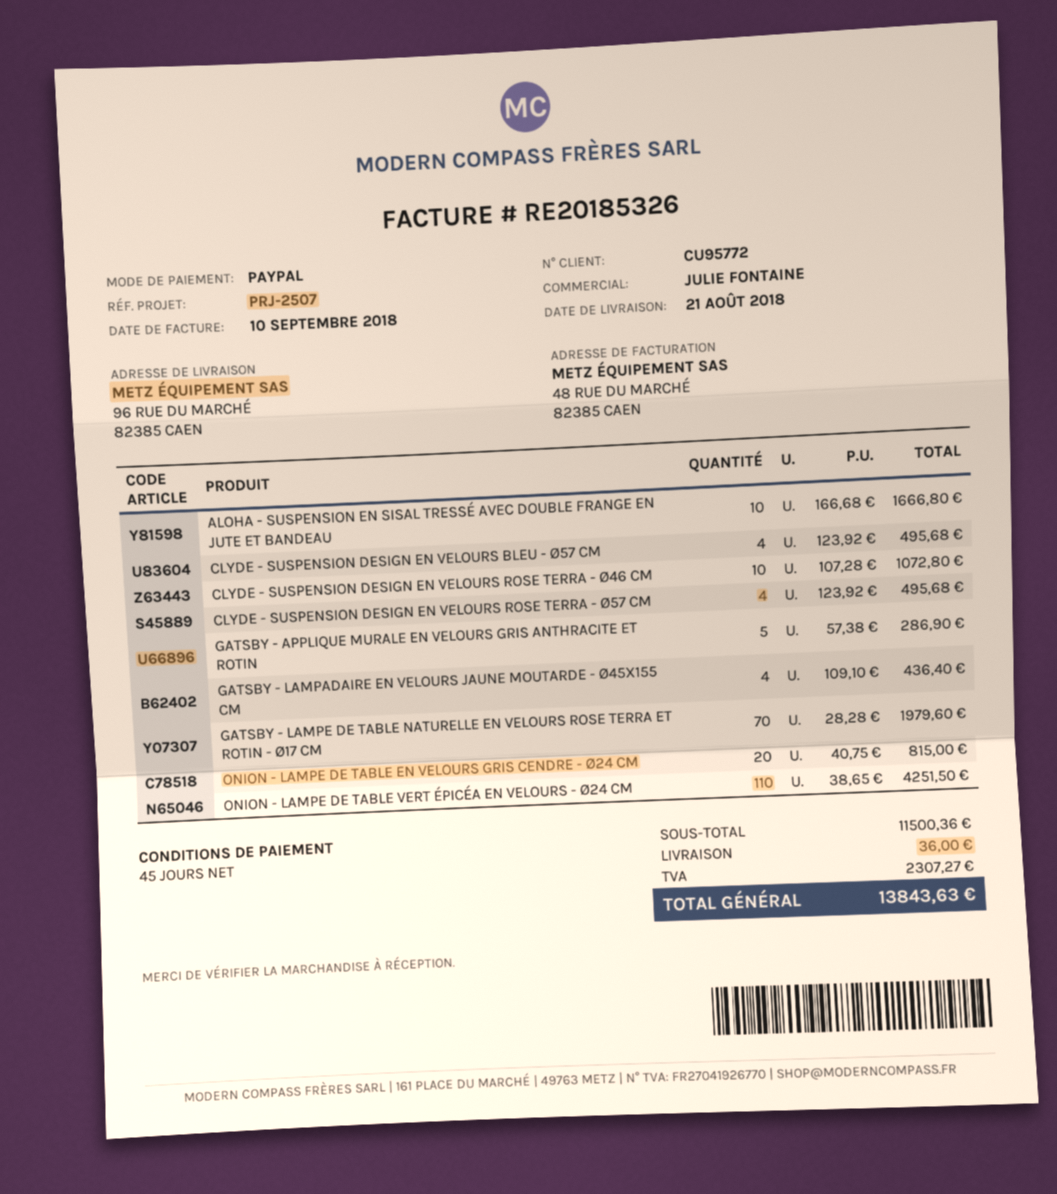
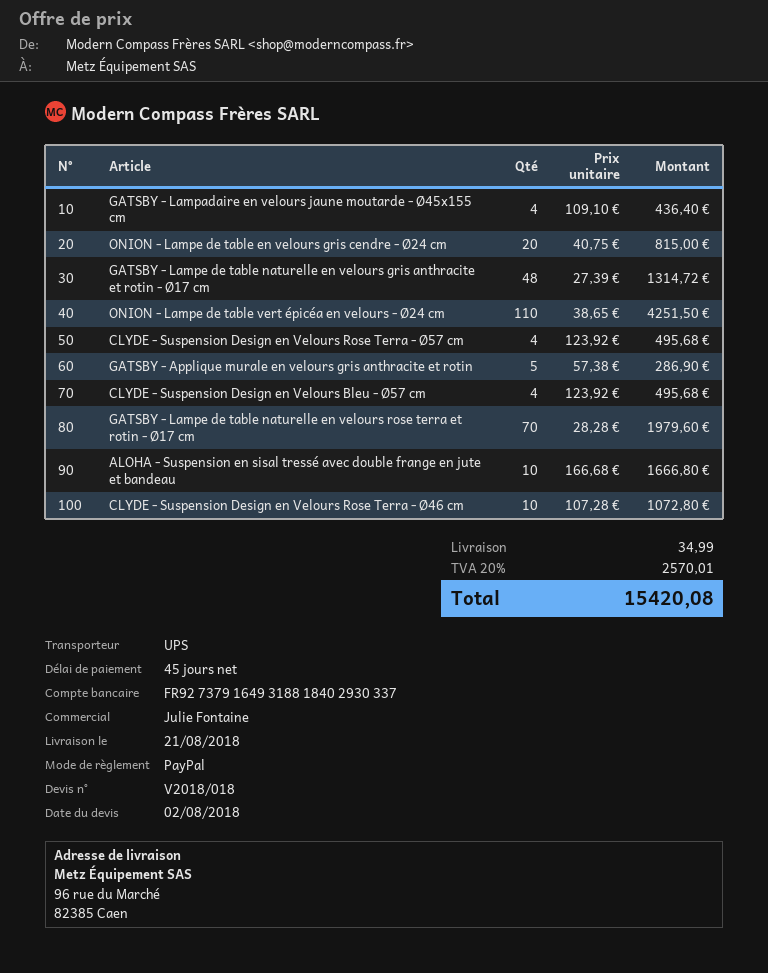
GATSBY - Lampe de table naturelle en velours gris anthracite et rotin - Ø17 cm: none -> 48 x 27.39 = 1314.72
shipping: 36.00 -> 34.99
tax: 2307.27 -> 2570.01
total: 13843.63 -> 15420.08

